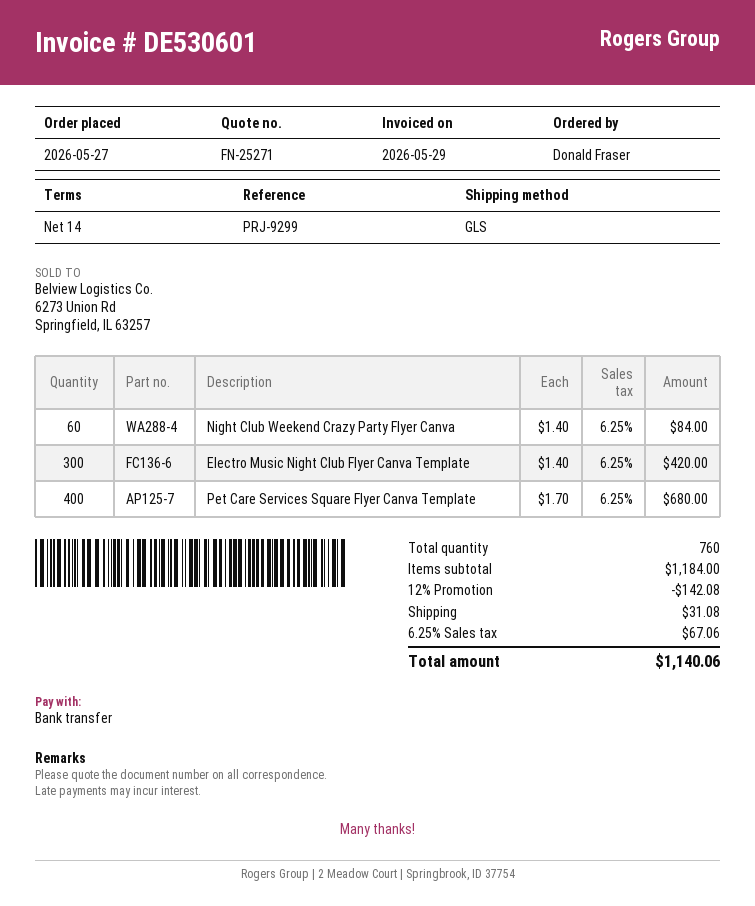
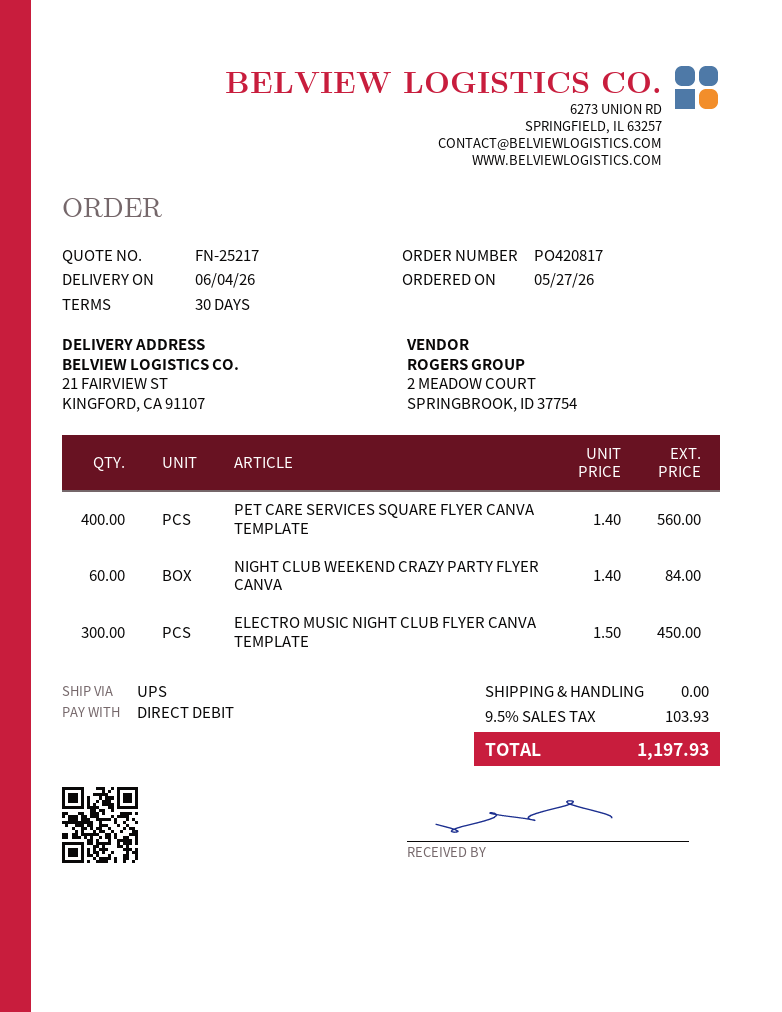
quote number: FN-25271 -> FN-25217
payment terms: 14 days -> 30 days
payment method: bank transfer -> direct debit
shipping method: GLS -> UPS
Electro Music Night Club Flyer Canva Template: 300 x 1.40 = 420.00 -> 300 x 1.50 = 450.00
Pet Care Services Square Flyer Canva Template: 400 x 1.70 = 680.00 -> 400 x 1.40 = 560.00
discount: 12% = 142.08 -> none
shipping: 31.08 -> 0.00
tax: 6.25% = 67.06 -> 9.5% = 103.93
total: 1140.06 -> 1197.93

